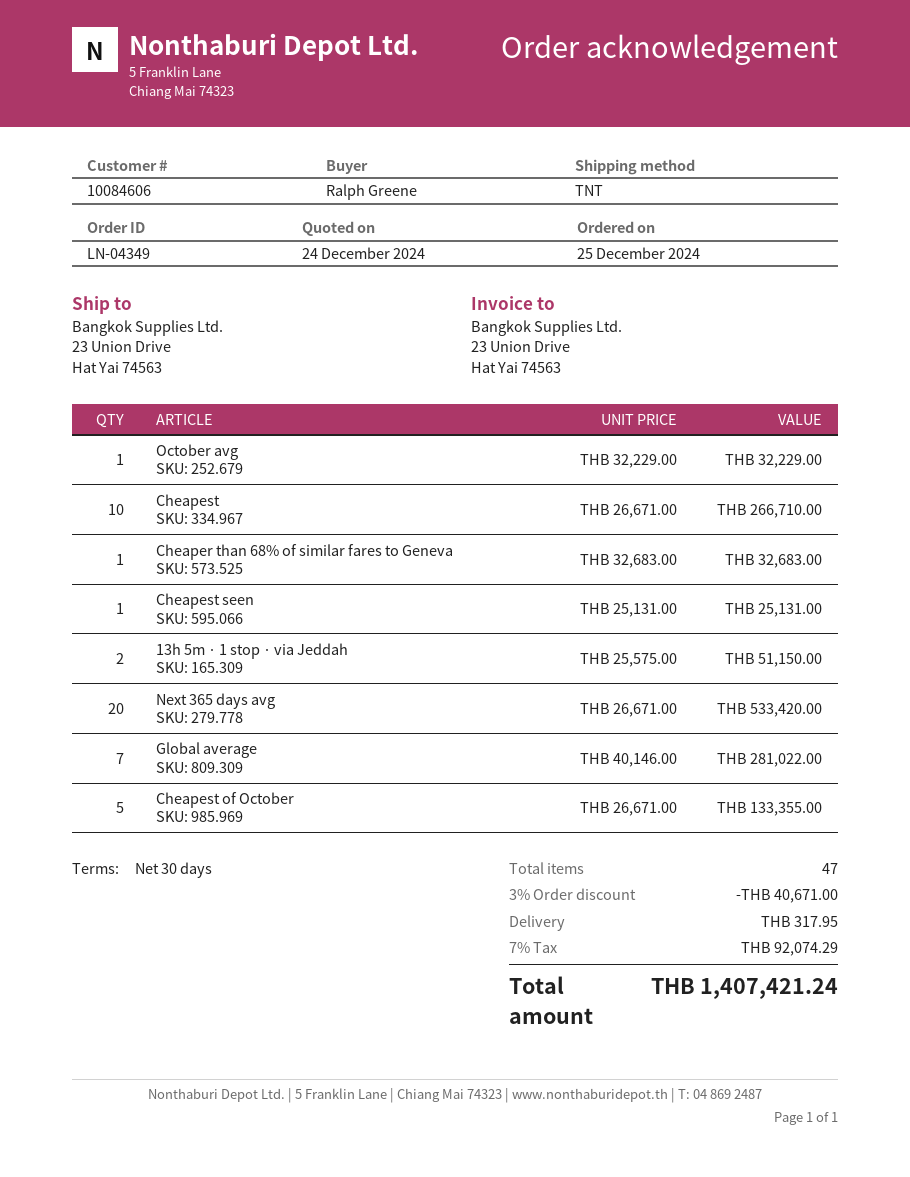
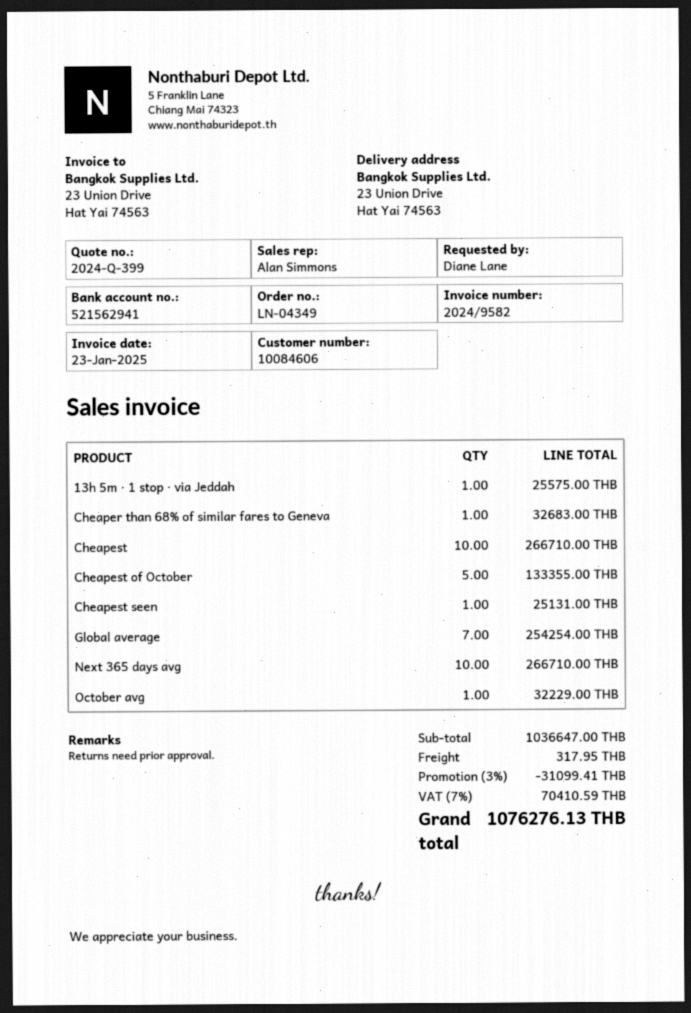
ordered by: Ralph Greene -> Diane Lane
13h 5m · 1 stop · via Jeddah: 2 for 51150.00 -> 1 for 25575.00
Next 365 days avg: 20 for 533420.00 -> 10 for 266710.00
Global average: 7 for 281022.00 -> 7 for 254254.00
discount: 3% = 40671.00 -> 3% = 31099.41
tax: 7% = 92074.29 -> 7% = 70410.59
total: 1407421.24 -> 1076276.13

